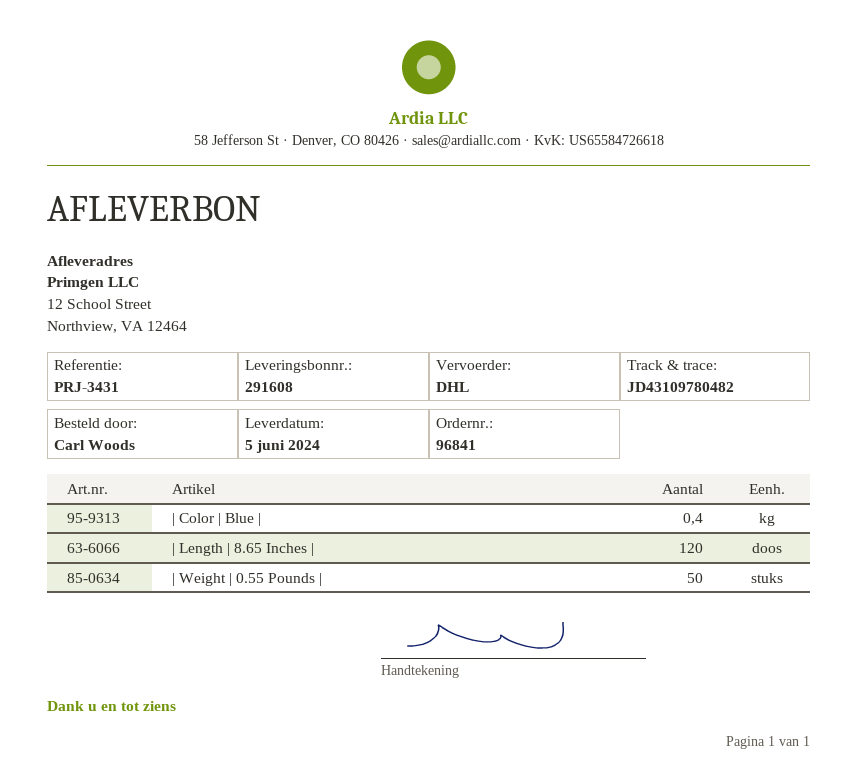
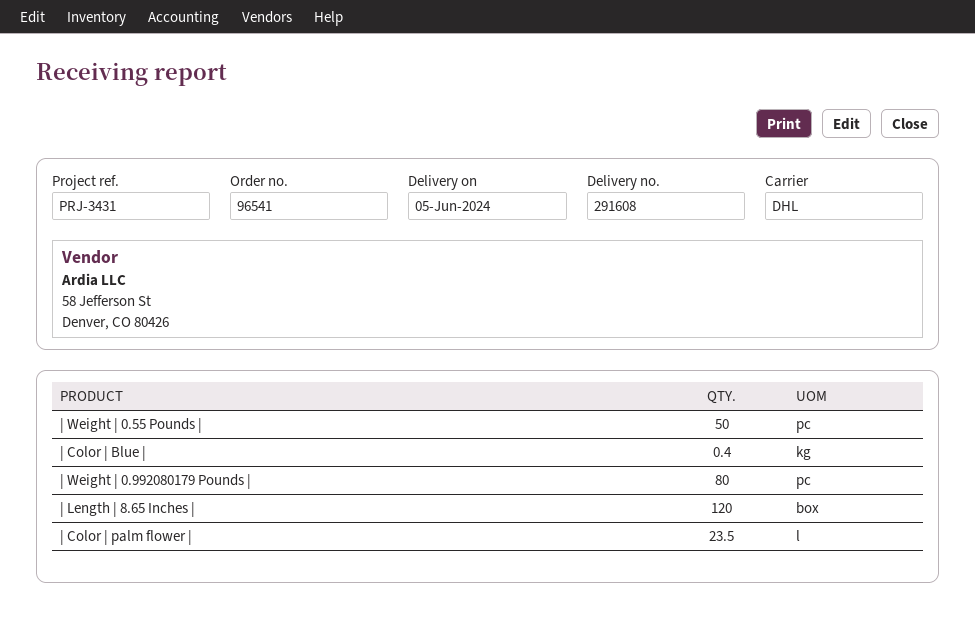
order number: 96841 -> 96541
| Weight | 0.992080179 Pounds |: none -> 80
| Color | palm flower |: none -> 23.5

